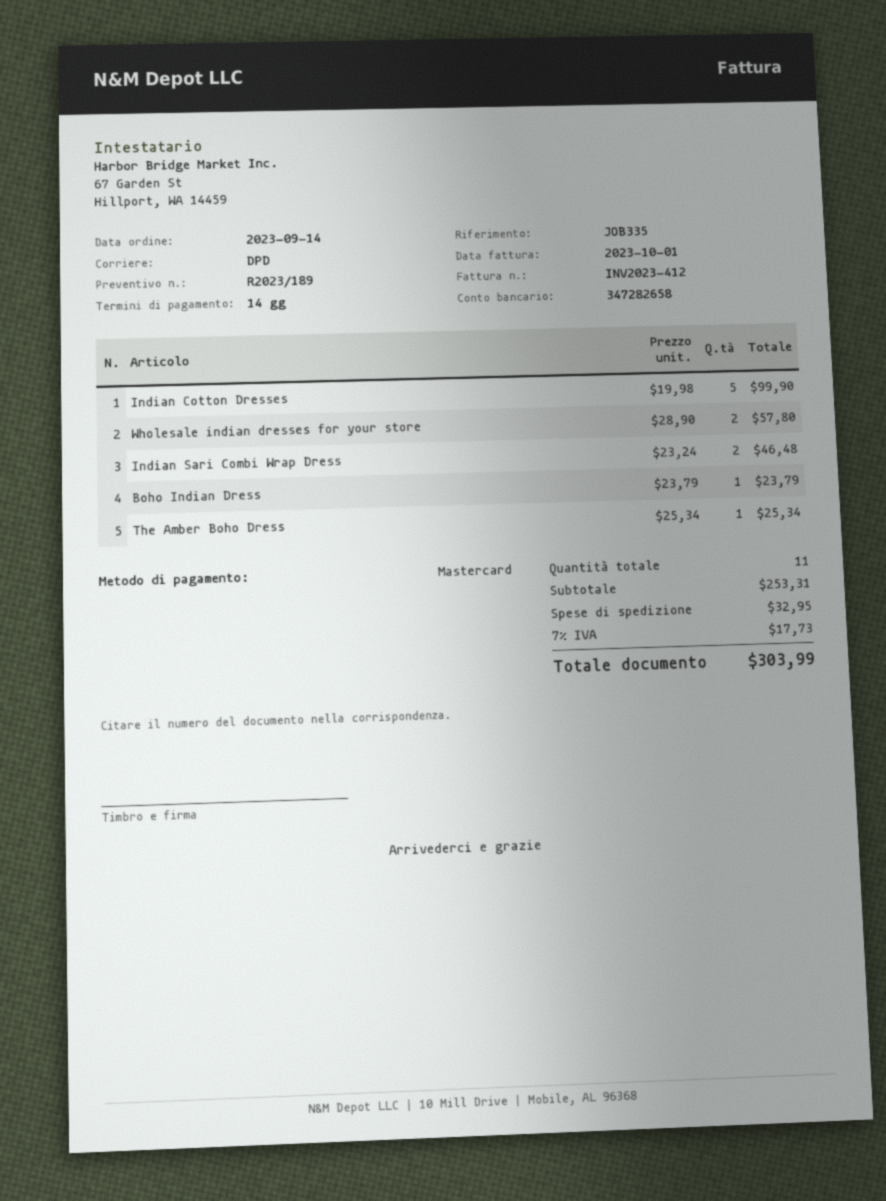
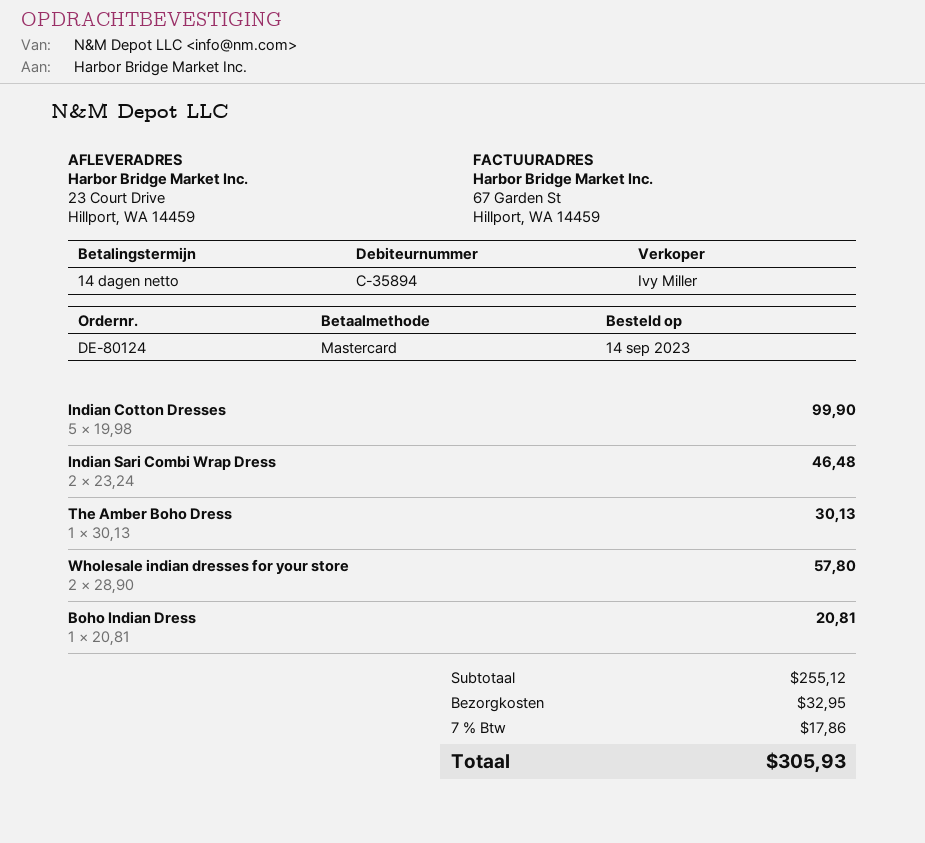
Boho Indian Dress: 1 x 23.79 = 23.79 -> 1 x 20.81 = 20.81
The Amber Boho Dress: 1 x 25.34 = 25.34 -> 1 x 30.13 = 30.13
subtotal: 253.31 -> 255.12
tax: 7% = 17.73 -> 7% = 17.86
total: 303.99 -> 305.93

